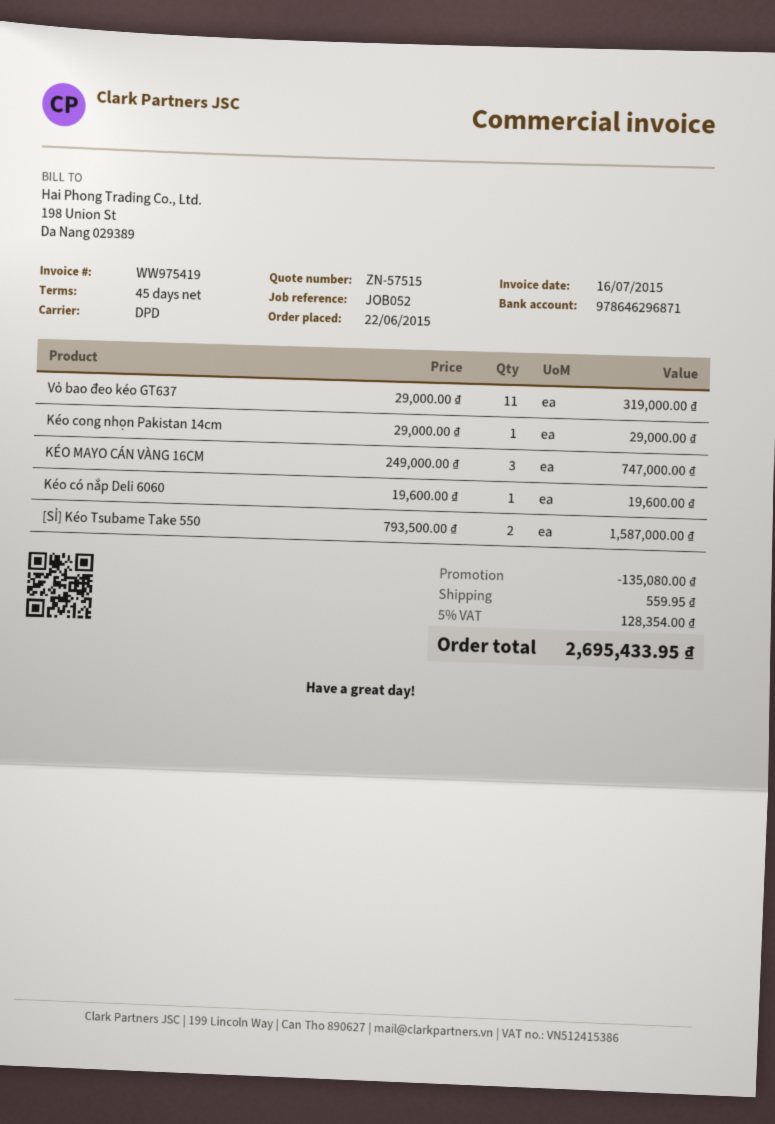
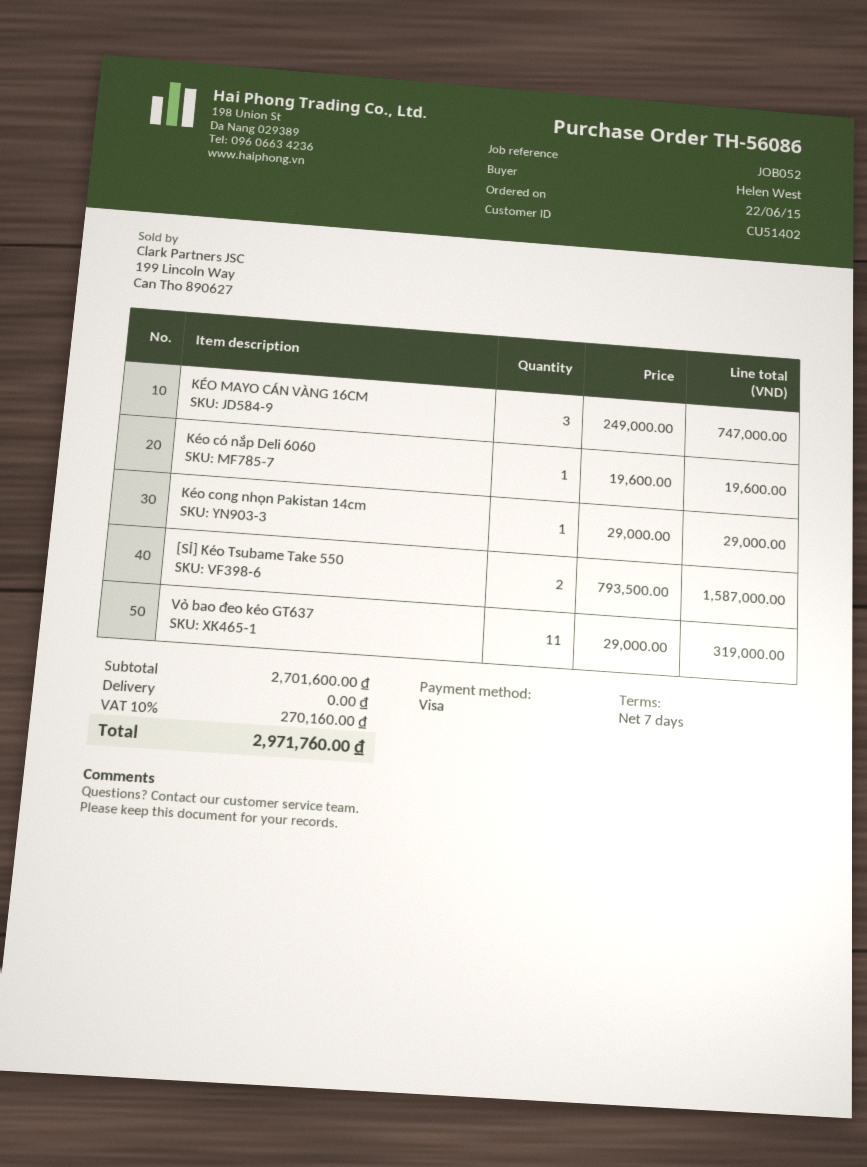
payment terms: 45 days -> 7 days
discount: 135080.00 -> none
shipping: 559.95 -> 0.00
tax: 5% = 128354.00 -> 10% = 270160.00
total: 2695433.95 -> 2971760.00

